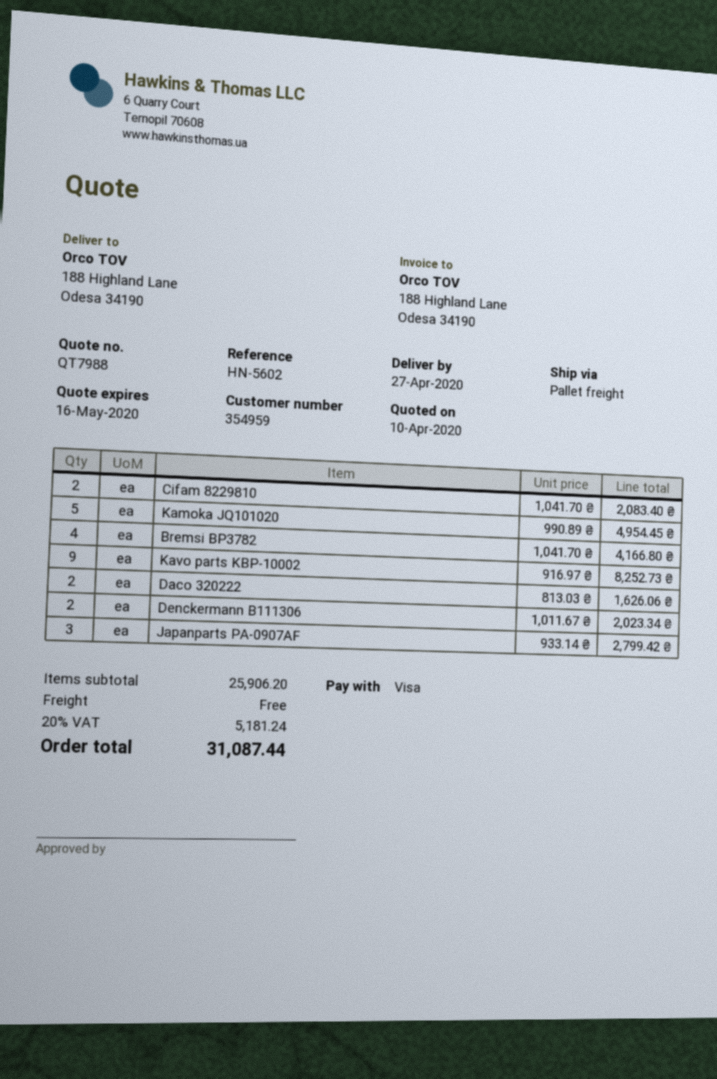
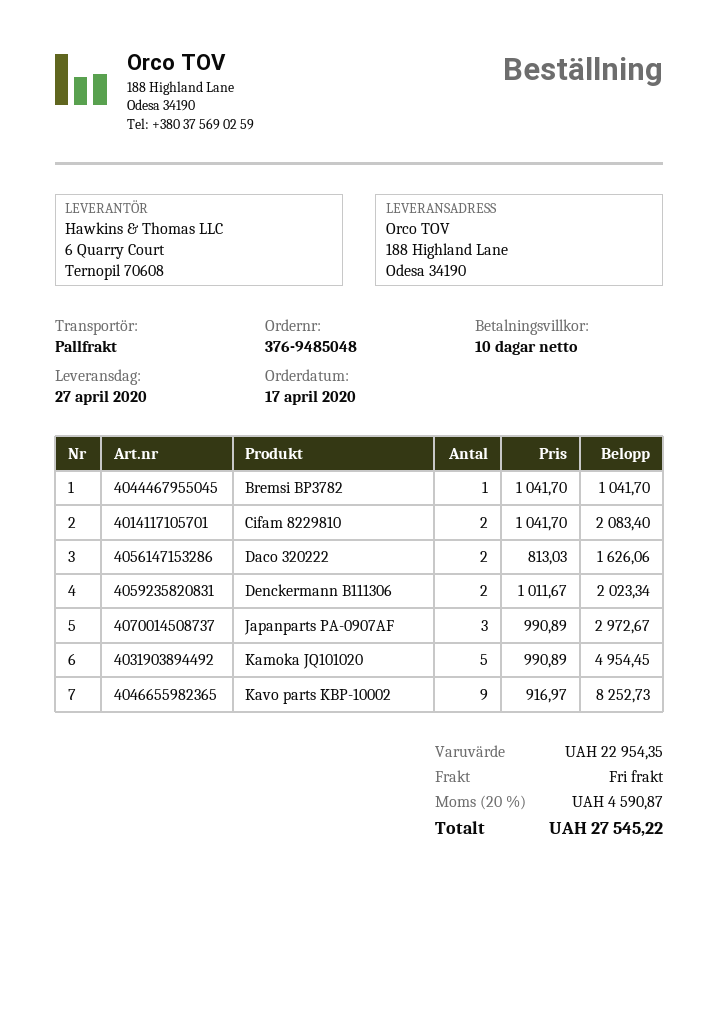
Bremsi BP3782: 4 x 1041.70 = 4166.80 -> 1 x 1041.70 = 1041.70
Japanparts PA-0907AF: 3 x 933.14 = 2799.42 -> 3 x 990.89 = 2972.67
subtotal: 25906.20 -> 22954.35
tax: 20% = 5181.24 -> 20% = 4590.87
total: 31087.44 -> 27545.22

